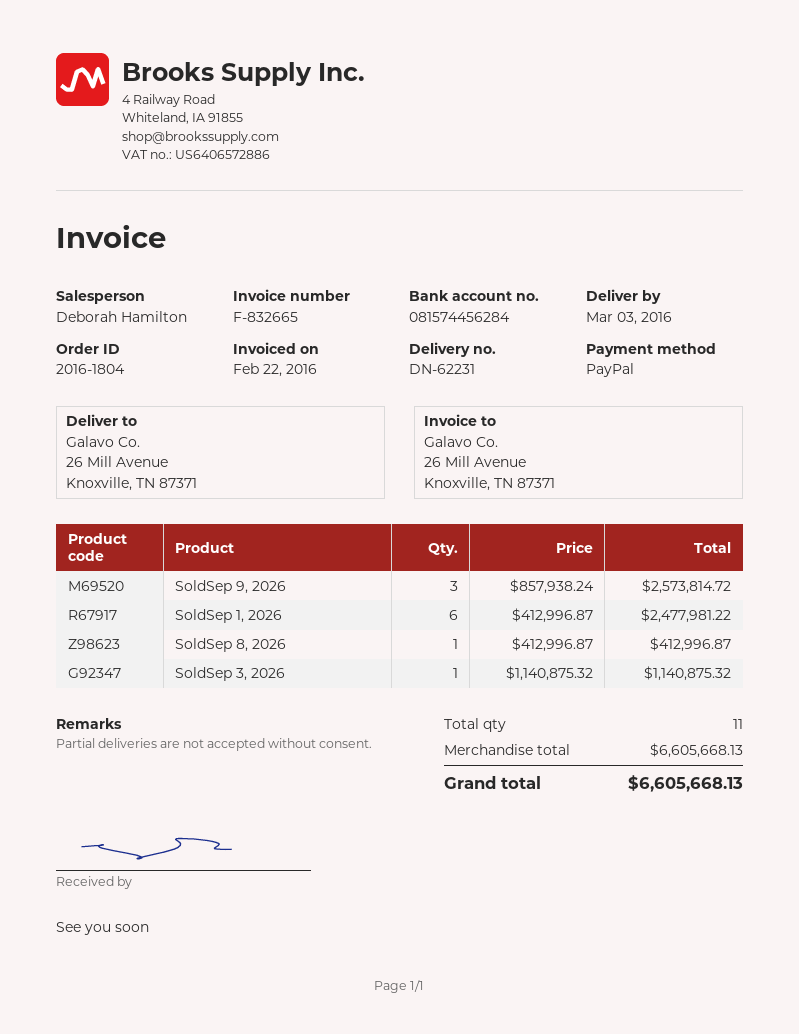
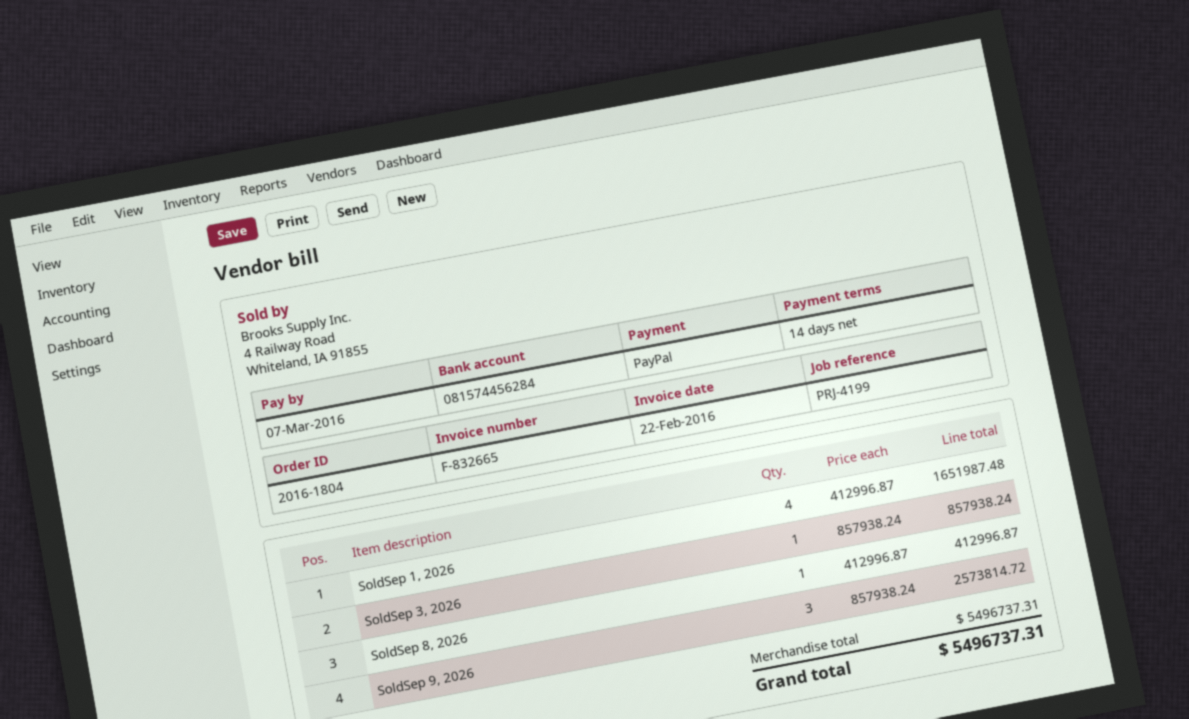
SoldSep 1, 2026: 6 x 412996.87 = 2477981.22 -> 4 x 412996.87 = 1651987.48
SoldSep 3, 2026: 1 x 1140875.32 = 1140875.32 -> 1 x 857938.24 = 857938.24
subtotal: 6605668.13 -> 5496737.31
total: 6605668.13 -> 5496737.31

